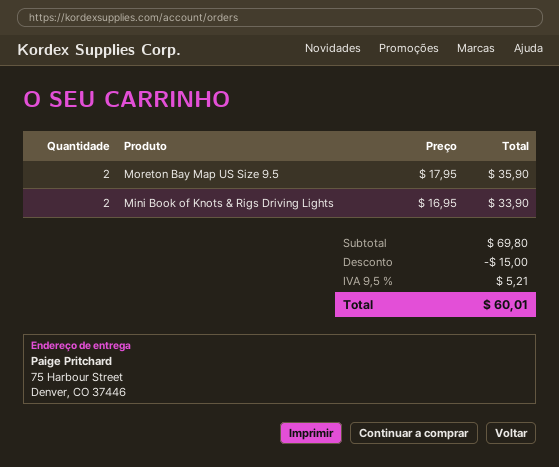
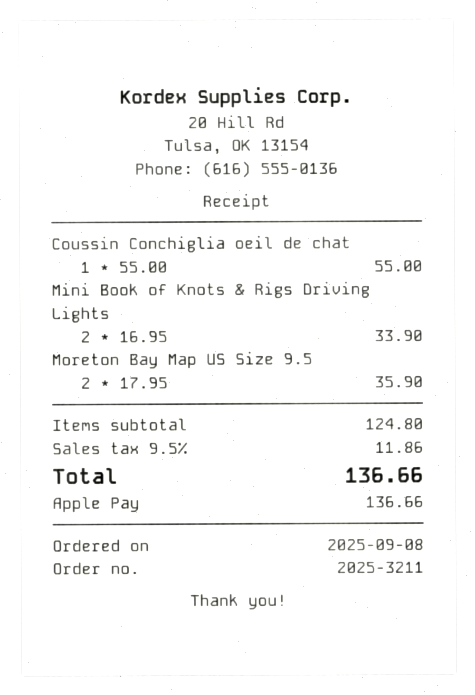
Coussin Conchiglia oeil de chat: none -> 1 x 55.00 = 55.00
subtotal: 69.80 -> 124.80
discount: 15.00 -> none
tax: 9.5% = 5.21 -> 9.5% = 11.86
total: 60.01 -> 136.66

